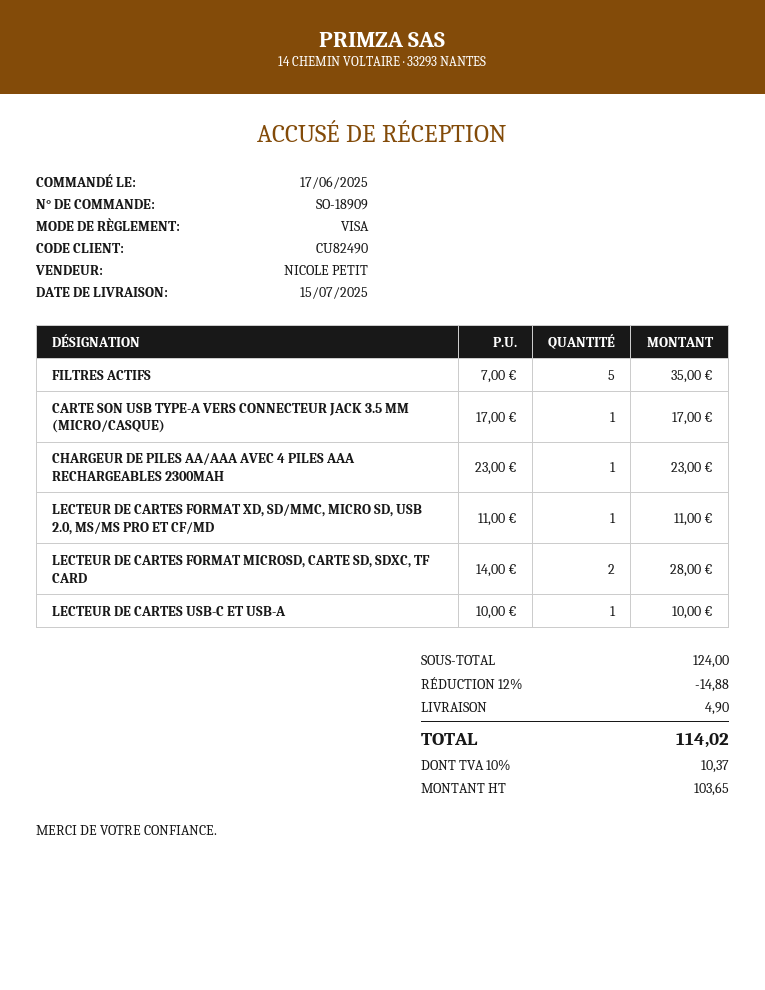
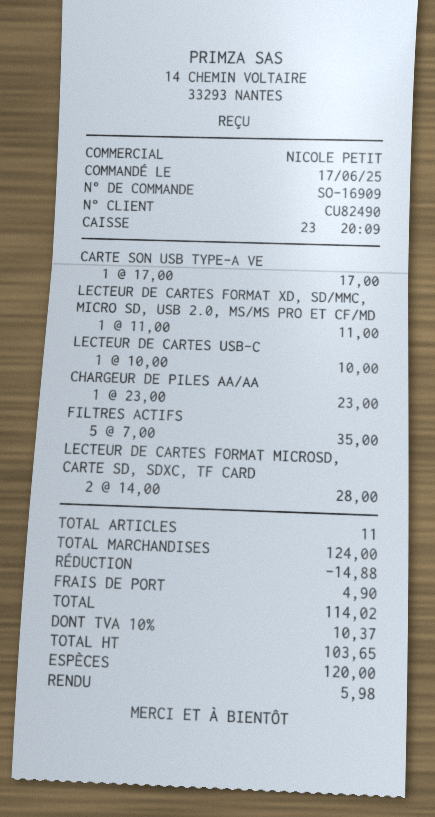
order number: SO-18909 -> SO-16909
payment method: Visa -> cash

